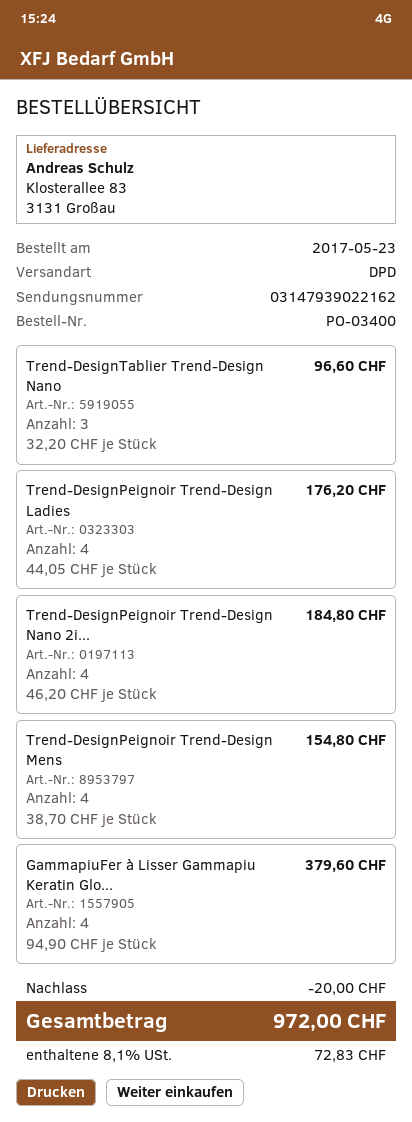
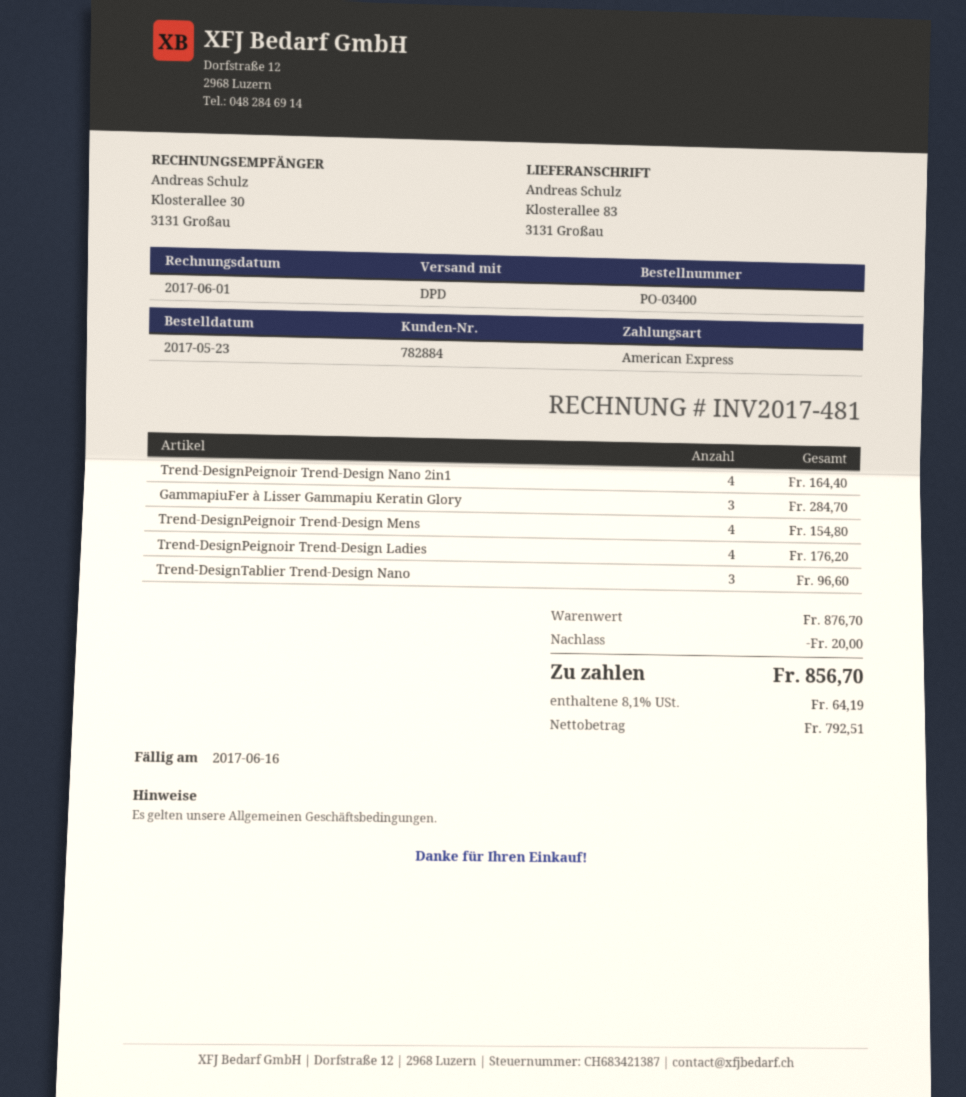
Trend-DesignPeignoir Trend-Design Nano 2i...: 4 for 184.80 -> 4 for 164.40
GammapiuFer à Lisser Gammapiu Keratin Glo...: 4 for 379.60 -> 3 for 284.70
tax: 8.1% = 72.83 -> 8.1% = 64.19
total: 972.00 -> 856.70

